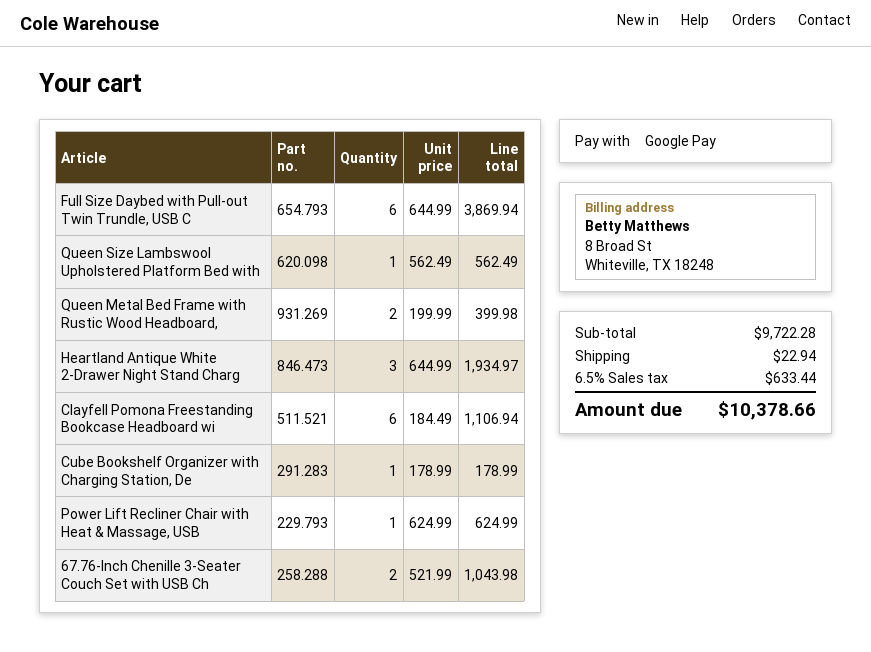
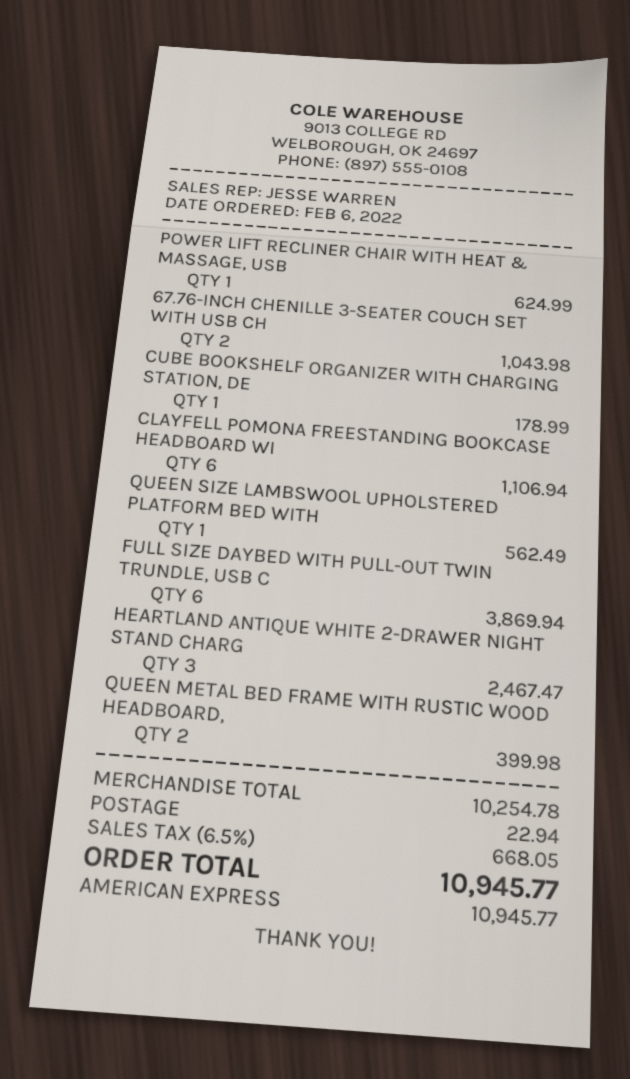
payment method: Google Pay -> American Express
Heartland Antique White 2-Drawer Night Stand Charg: 3 for 1934.97 -> 3 for 2467.47
subtotal: 9722.28 -> 10254.78
tax: 6.5% = 633.44 -> 6.5% = 668.05
total: 10378.66 -> 10945.77

